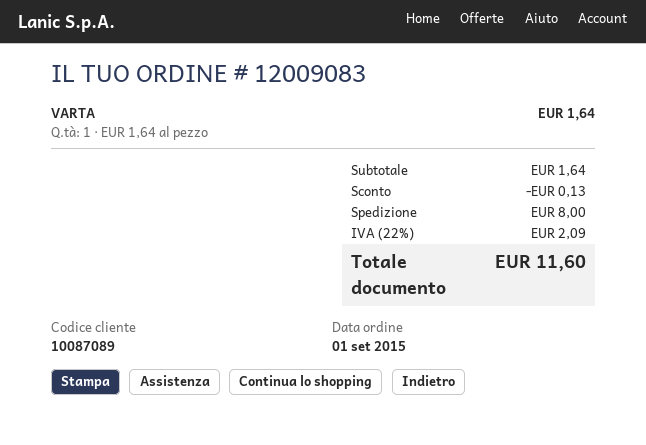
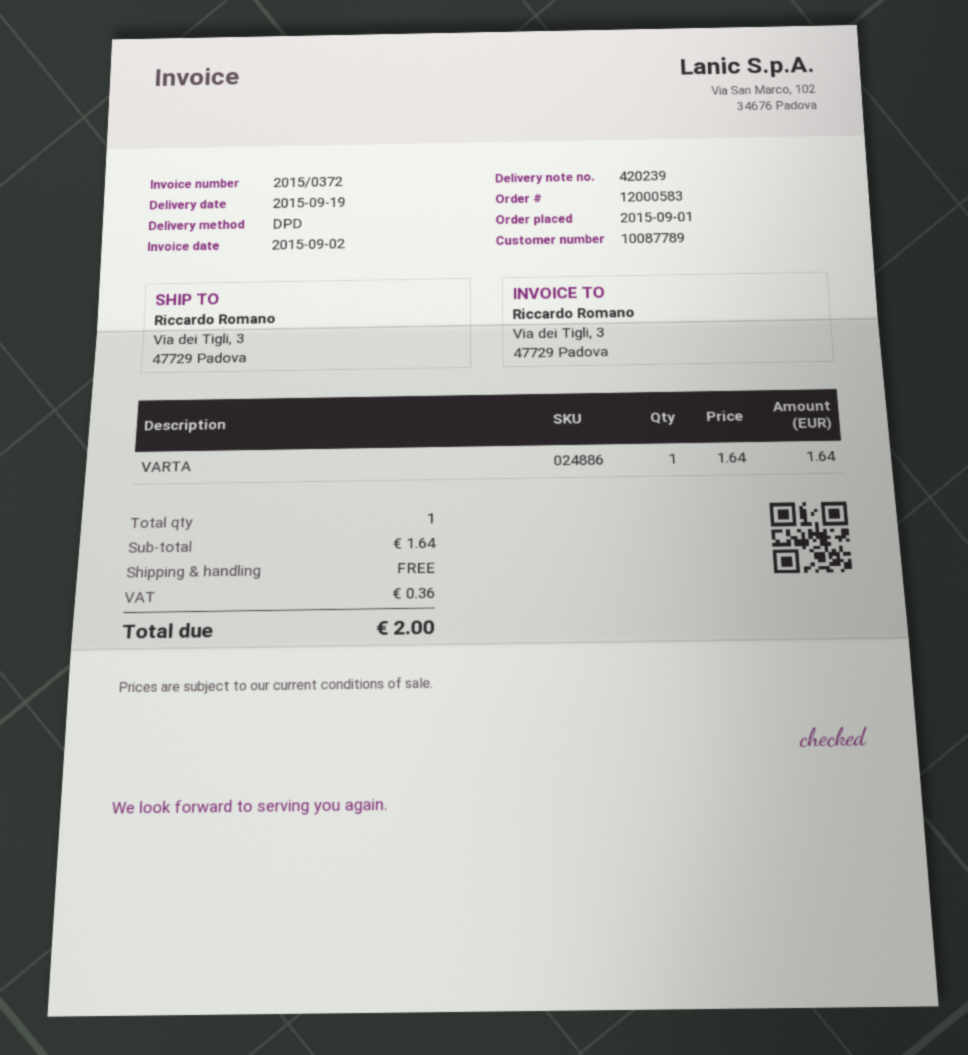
order number: 12009083 -> 12000583
customer number: 10087089 -> 10087789
discount: 0.13 -> none
shipping: 8.00 -> 0.00
tax: 2.09 -> 0.36
total: 11.60 -> 2.00

